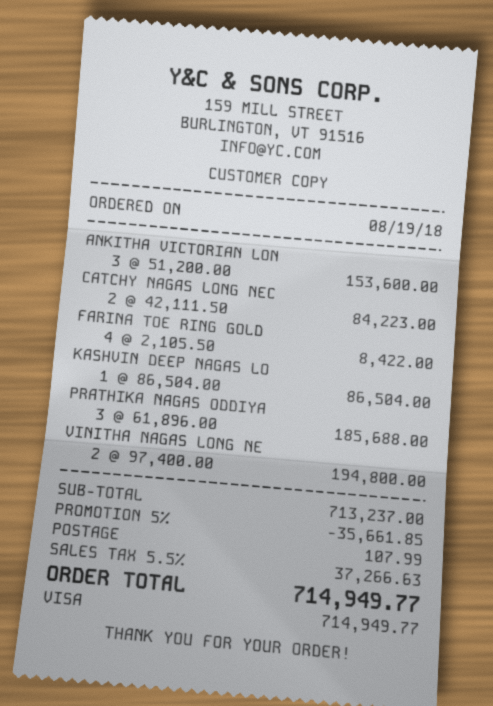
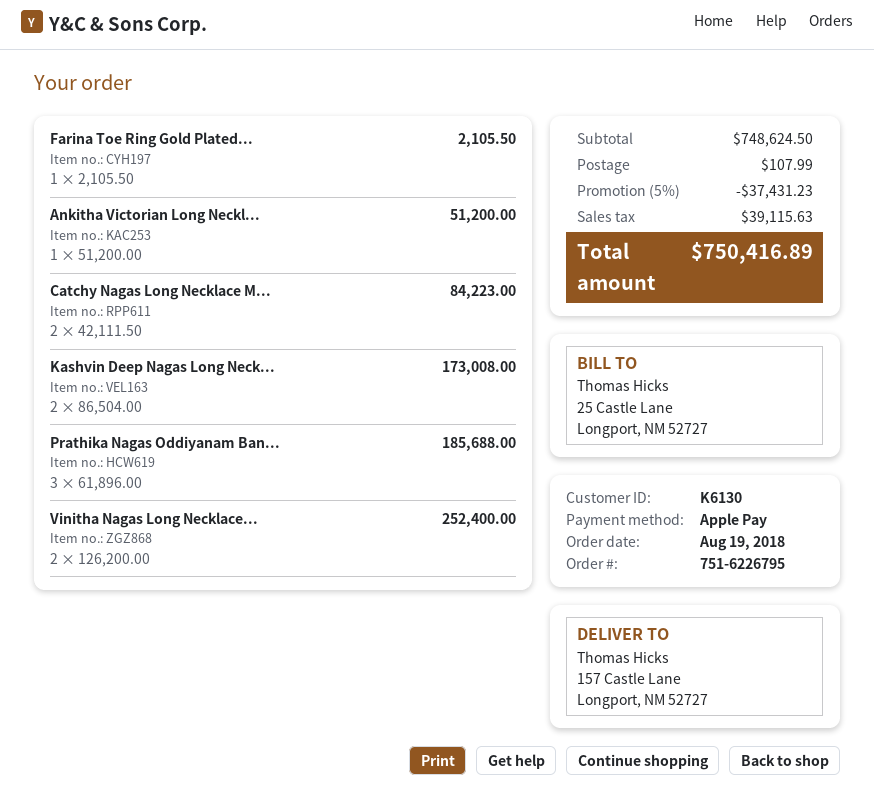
payment method: Visa -> Apple Pay
ANKITHA VICTORIAN LON: 3 x 51200.00 = 153600.00 -> 1 x 51200.00 = 51200.00
FARINA TOE RING GOLD: 4 x 2105.50 = 8422.00 -> 1 x 2105.50 = 2105.50
KASHVIN DEEP NAGAS LO: 1 x 86504.00 = 86504.00 -> 2 x 86504.00 = 173008.00
VINITHA NAGAS LONG NE: 2 x 97400.00 = 194800.00 -> 2 x 126200.00 = 252400.00
subtotal: 713237.00 -> 748624.50
discount: 5% = 35661.85 -> 5% = 37431.23
tax: 37266.63 -> 39115.63
total: 714949.77 -> 750416.89

